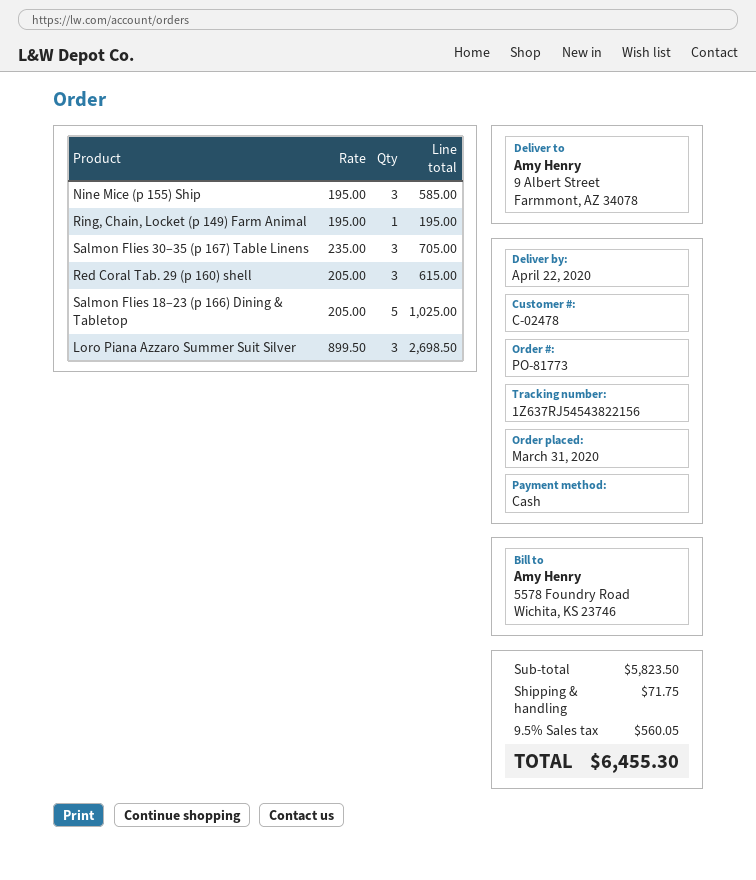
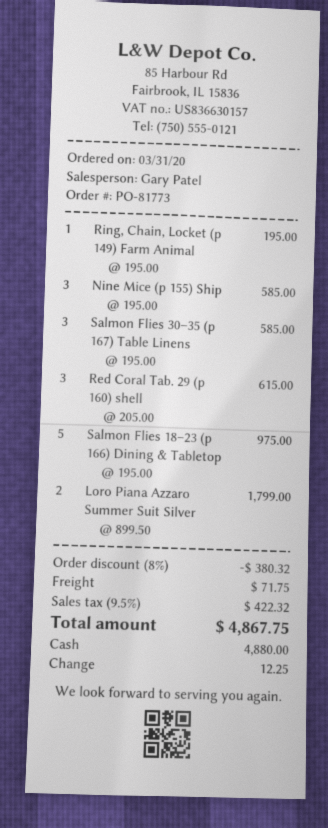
Salmon Flies 30–35 (p 167) Table Linens: 3 x 235.00 = 705.00 -> 3 x 195.00 = 585.00
Salmon Flies 18–23 (p 166) Dining & Tabletop: 5 x 205.00 = 1025.00 -> 5 x 195.00 = 975.00
Loro Piana Azzaro Summer Suit Silver: 3 x 899.50 = 2698.50 -> 2 x 899.50 = 1799.00
discount: none -> 8% = 380.32
tax: 9.5% = 560.05 -> 9.5% = 422.32
total: 6455.30 -> 4867.75

